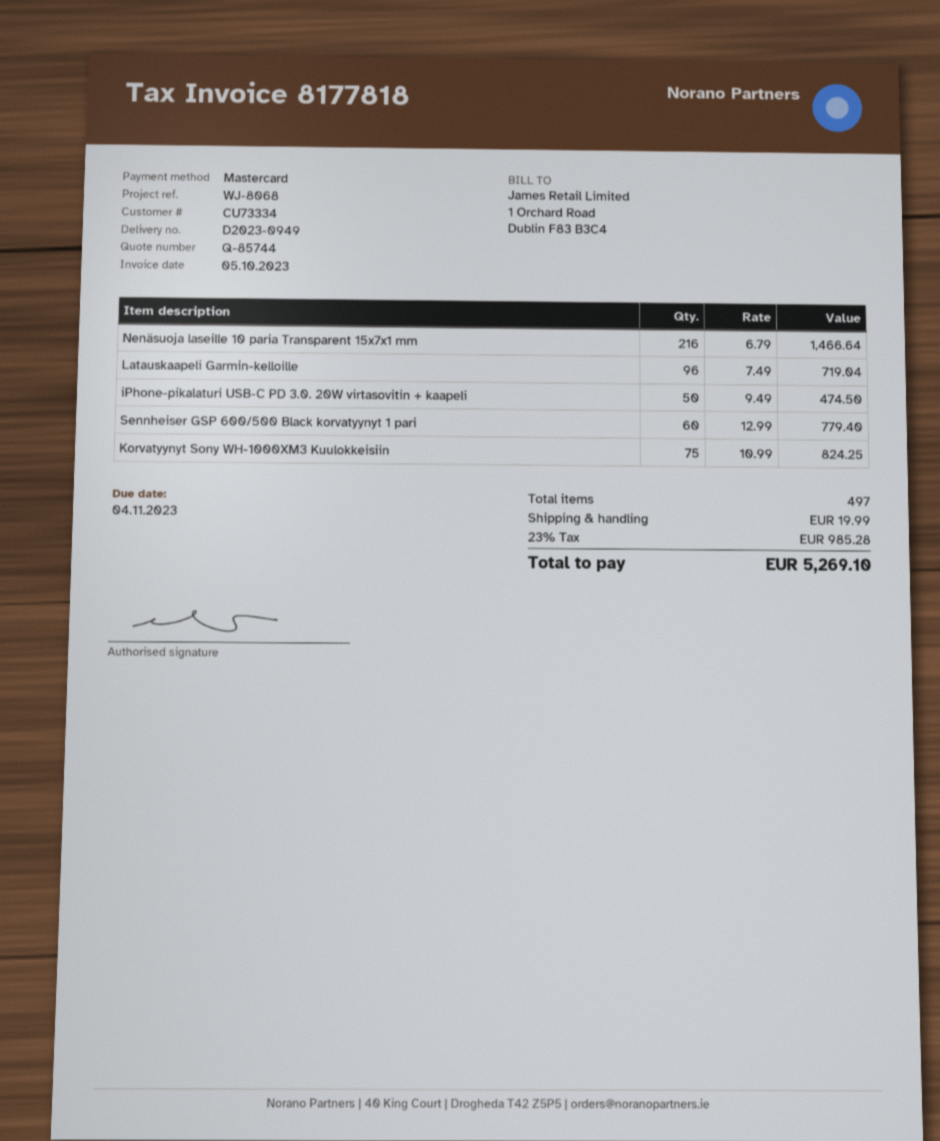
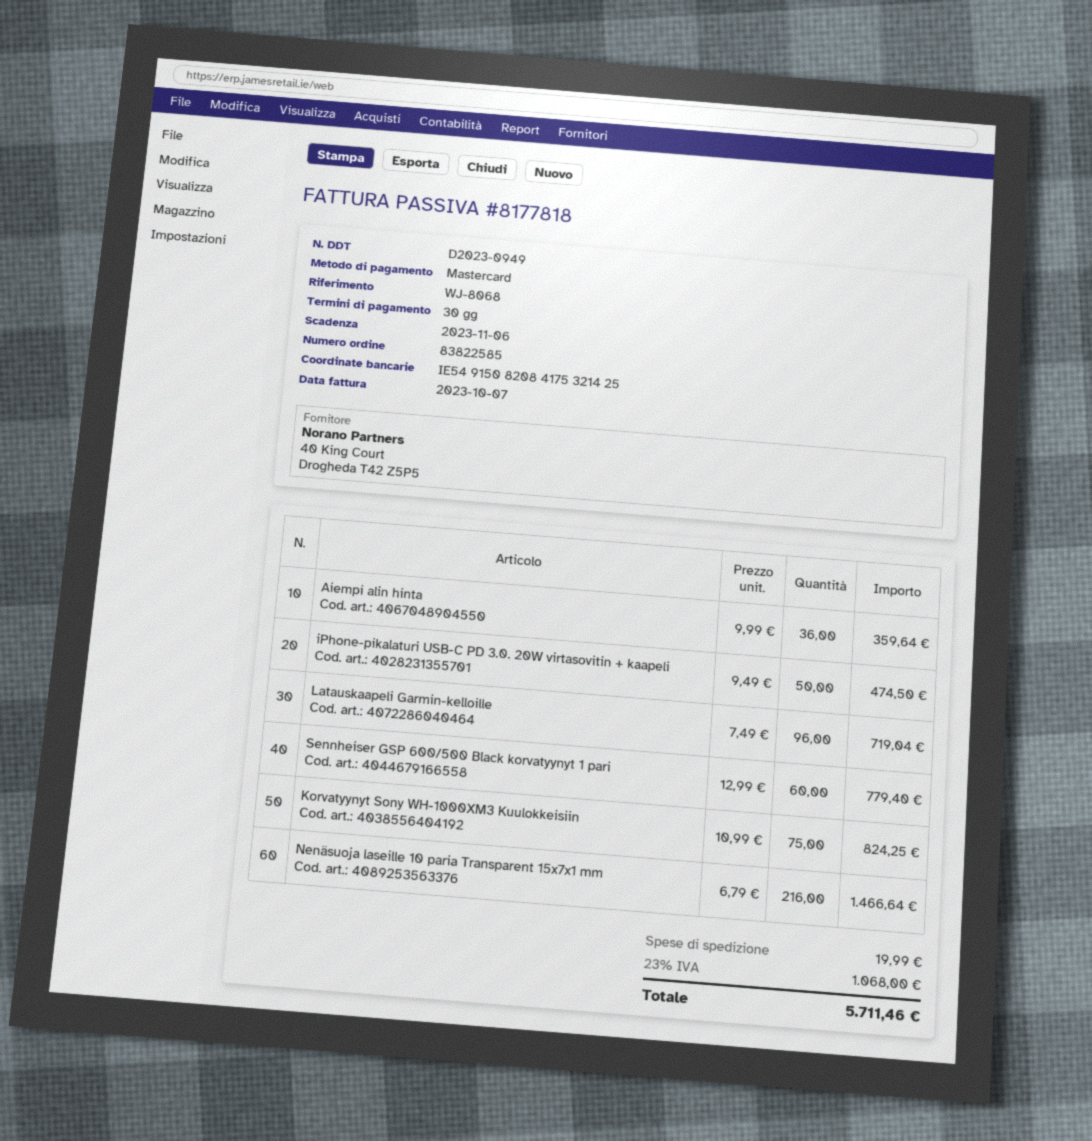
invoice date: 2023-10-05 -> 2023-10-07
due date: 2023-11-04 -> 2023-11-06
Aiempi alin hinta: none -> 36 x 9.99 = 359.64
tax: 23% = 985.28 -> 23% = 1068.00
total: 5269.10 -> 5711.46

